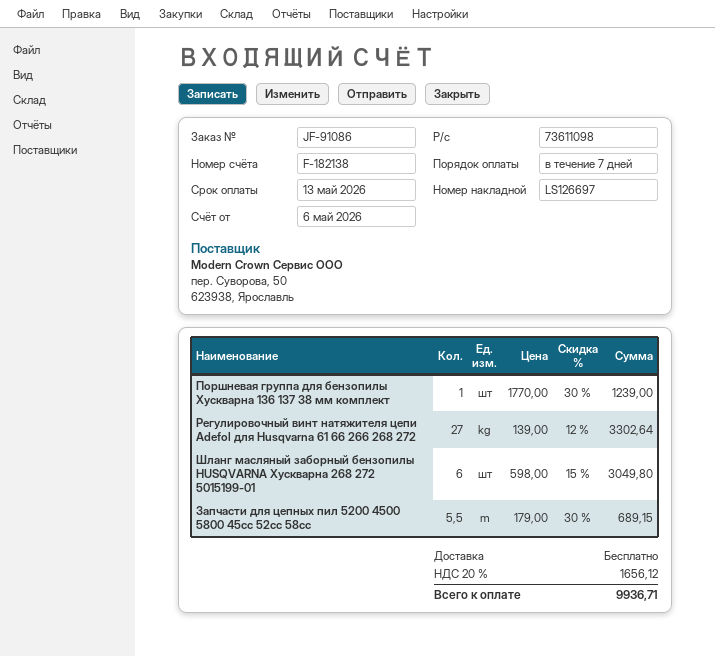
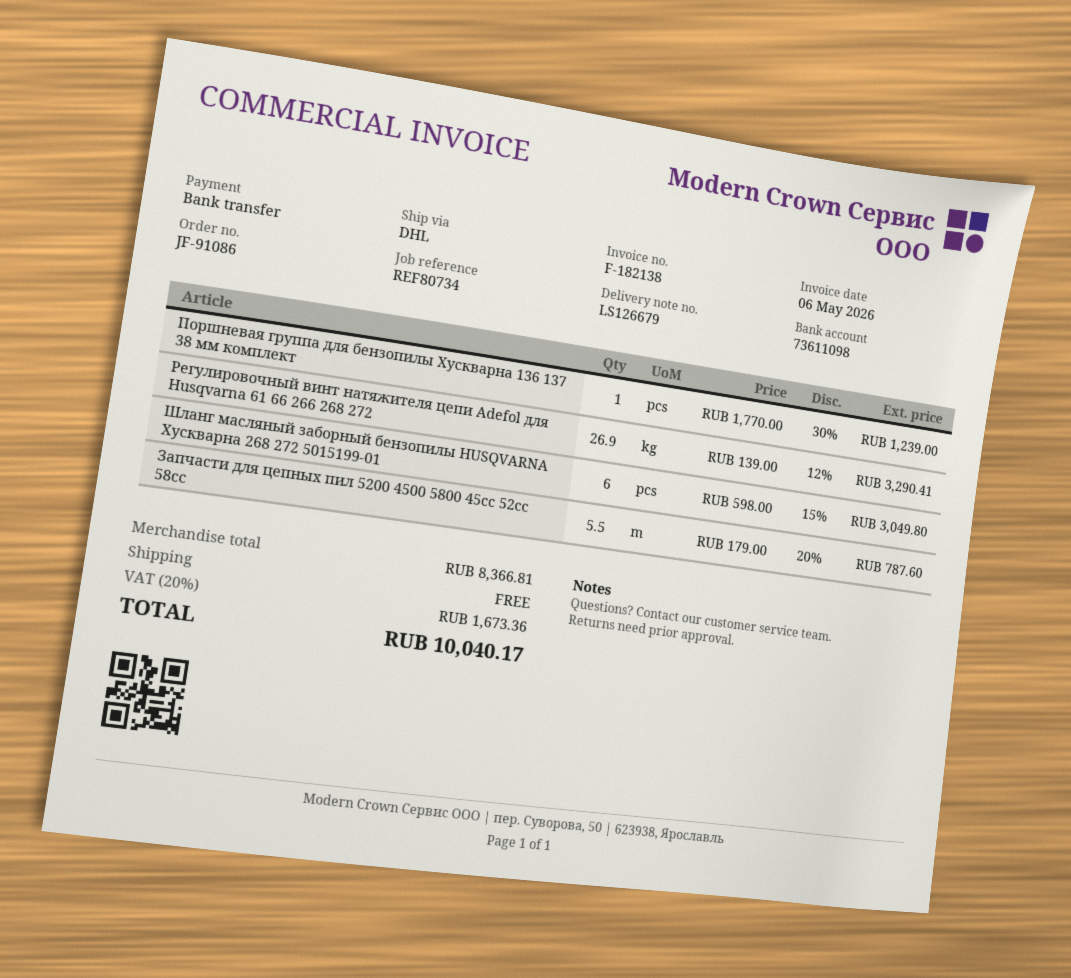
delivery note number: LS126697 -> LS126679
Регулировочный винт натяжителя цепи Adefol для Husqvarna 61 66 266 268 272: 27 x 139.00 - 12% = 3302.64 -> 26.9 x 139.00 - 12% = 3290.41
Запчасти для цепных пил 5200 4500 5800 45cc 52cc 58cc: 5.5 x 179.00 - 30% = 689.15 -> 5.5 x 179.00 - 20% = 787.60
tax: 20% = 1656.12 -> 20% = 1673.36
total: 9936.71 -> 10040.17

